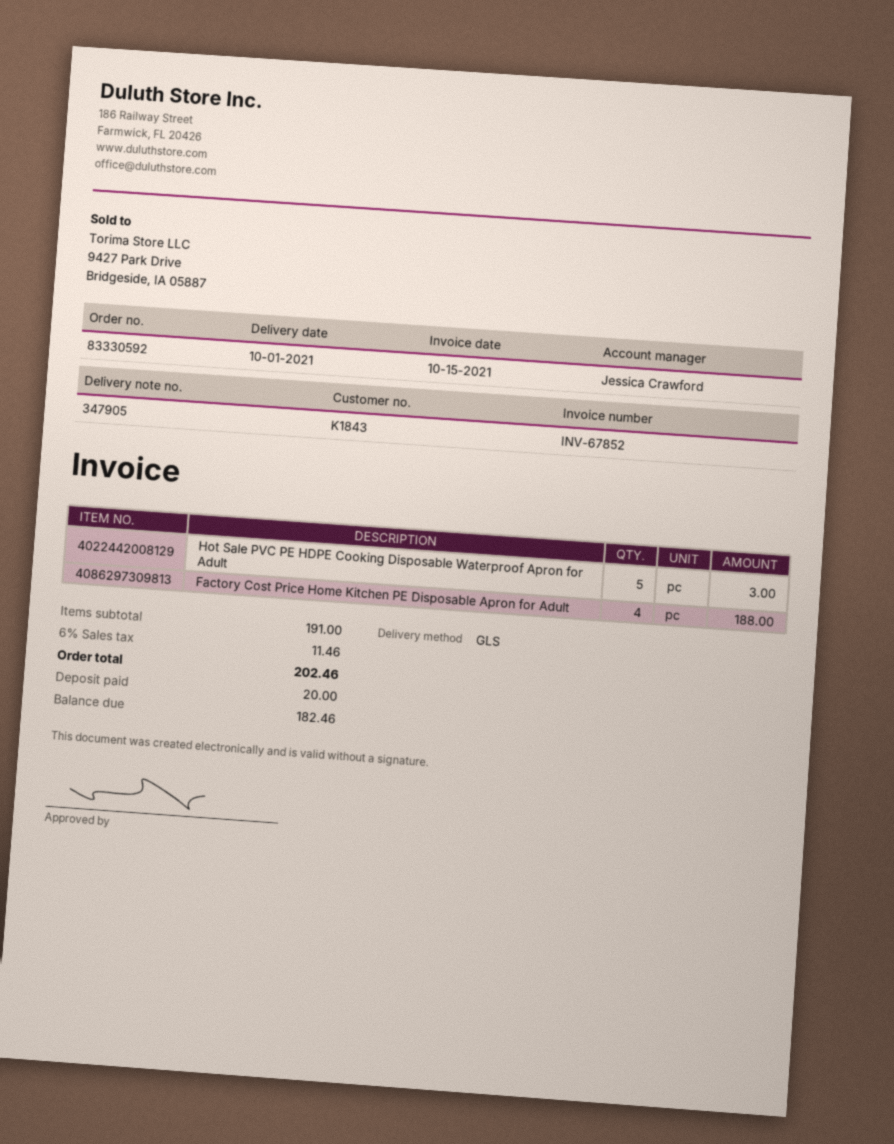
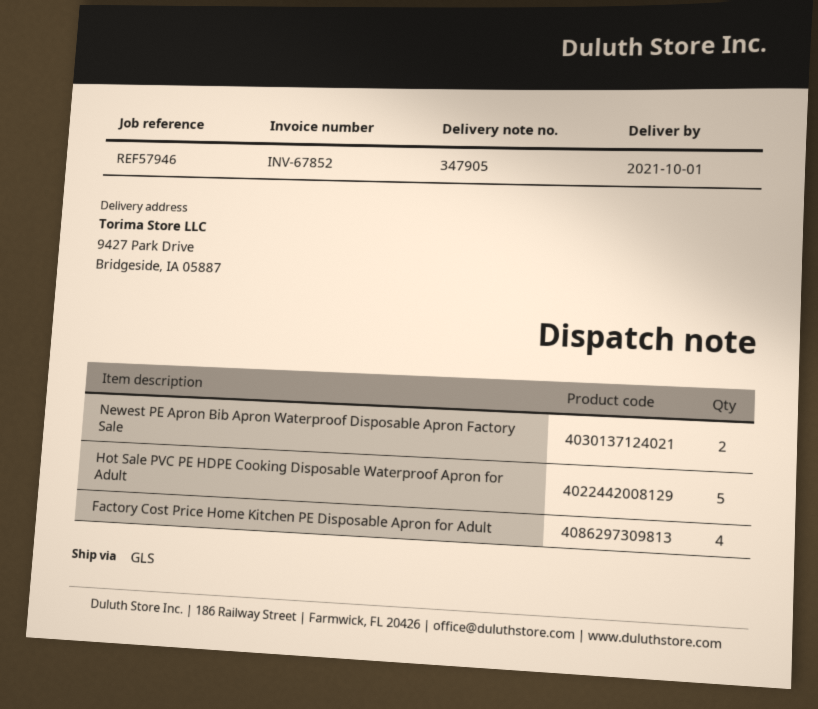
Newest PE Apron Bib Apron Waterproof Disposable Apron Factory Sale: none -> 2

